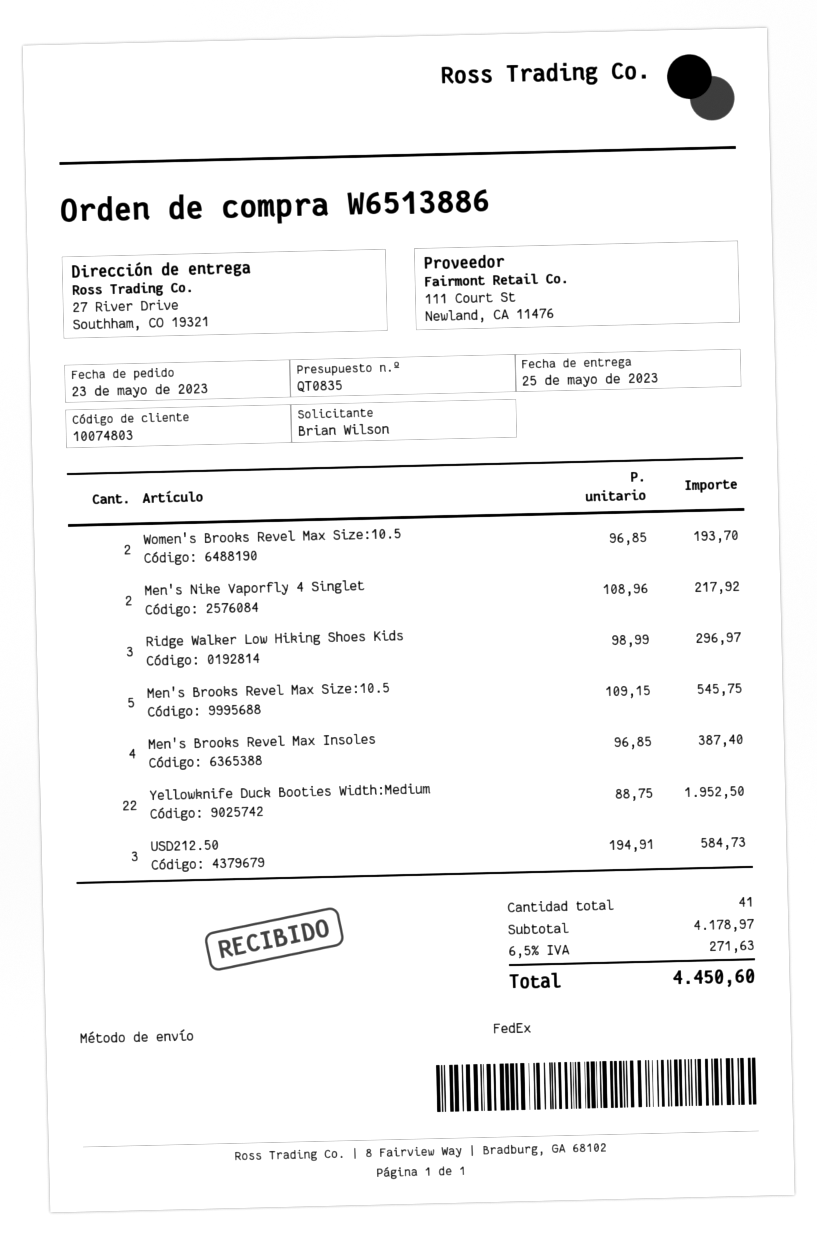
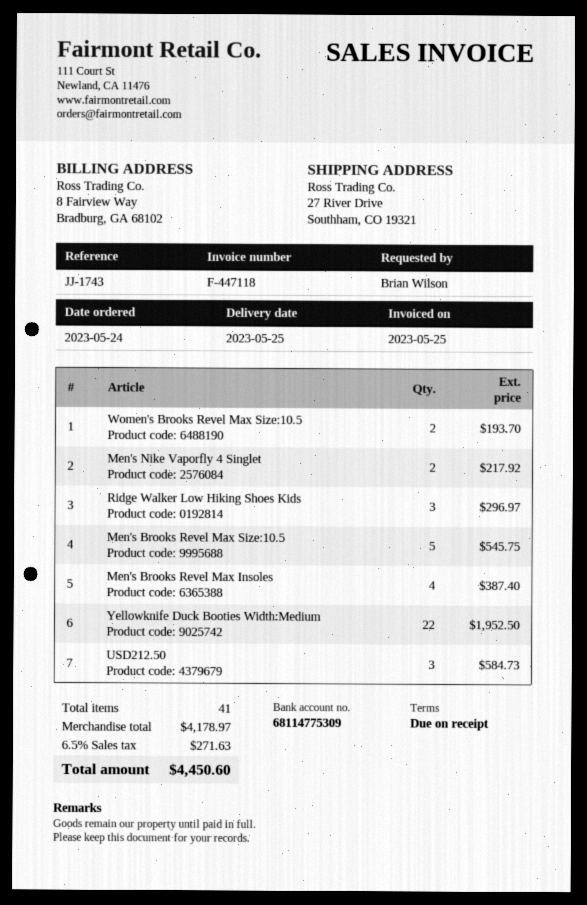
order date: 2023-05-23 -> 2023-05-24

